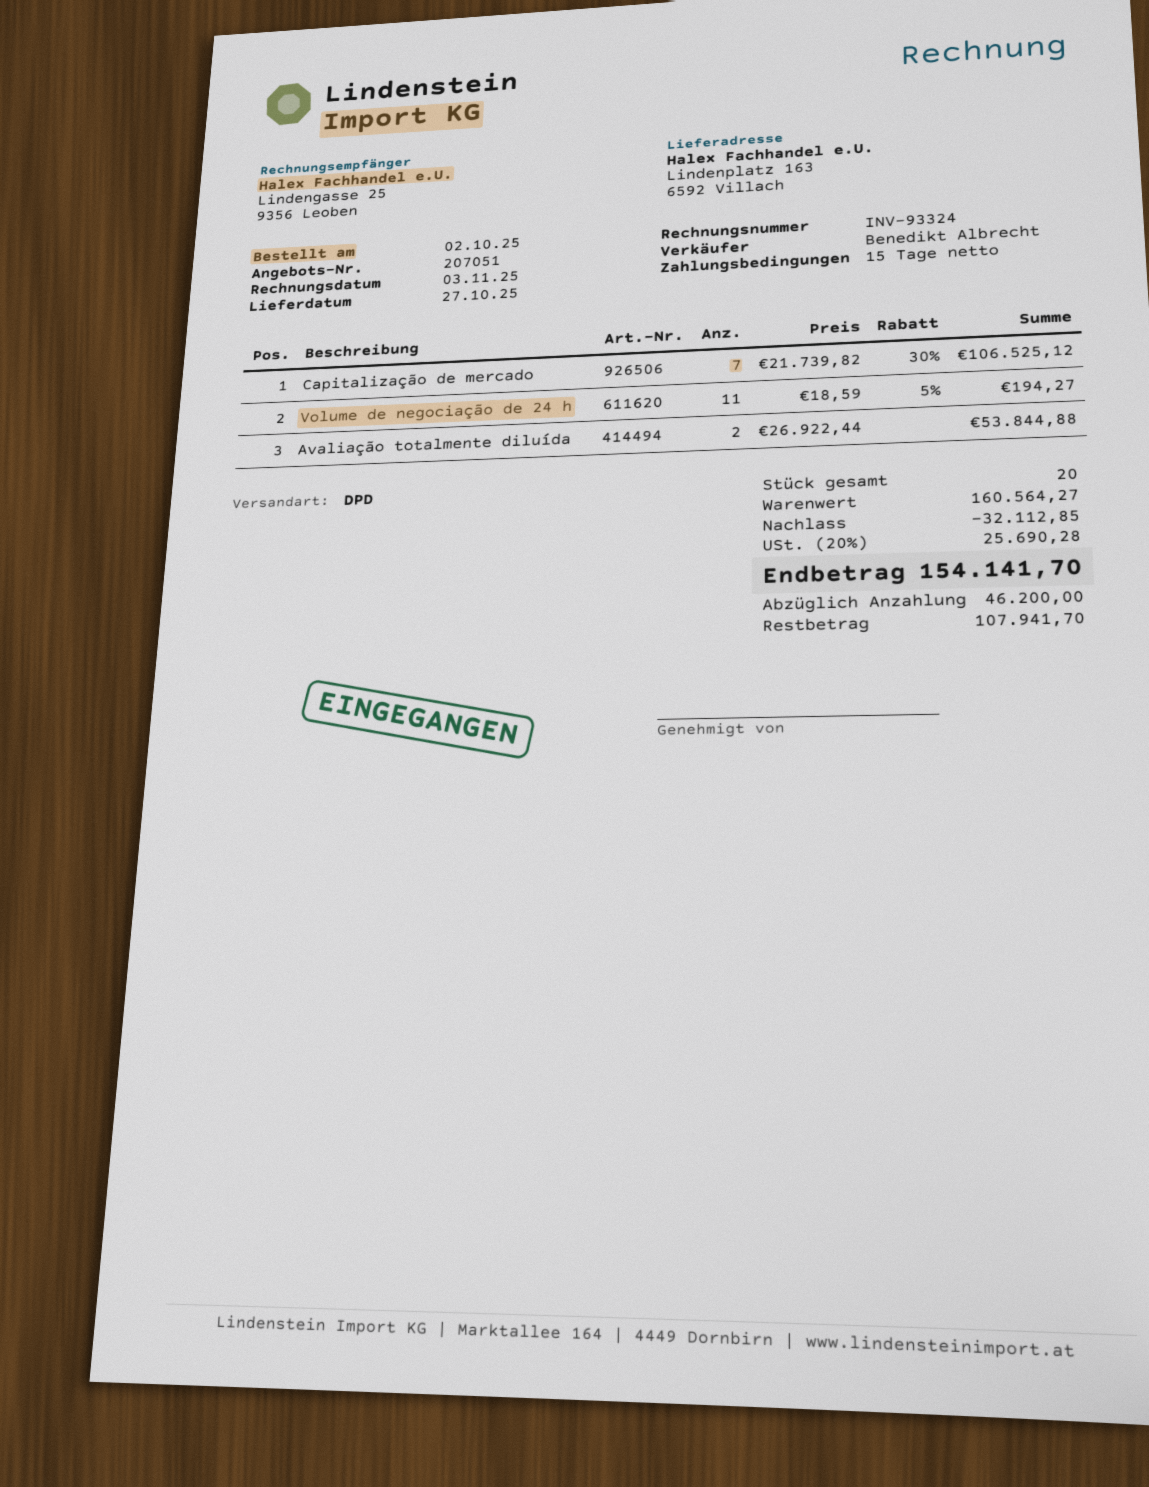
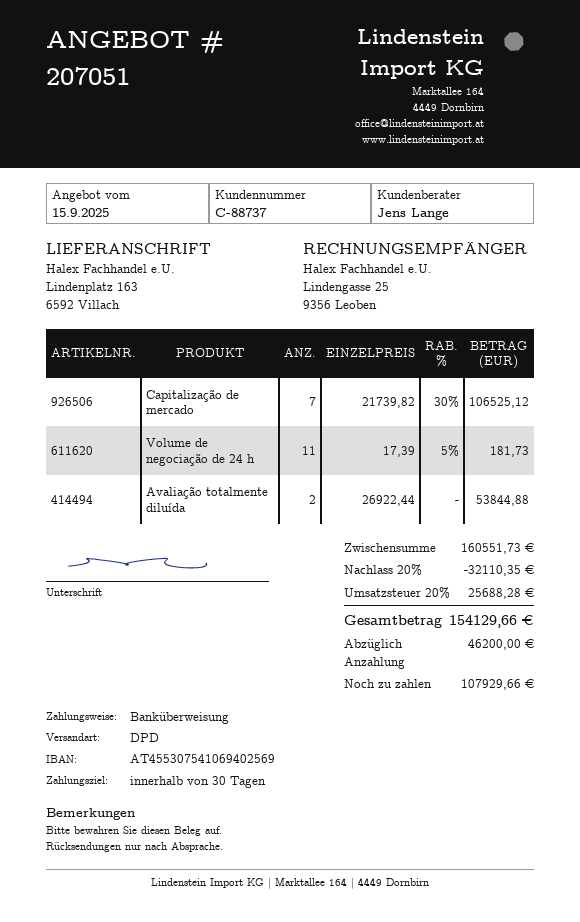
payment terms: 15 days -> 30 days
sales rep: Benedikt Albrecht -> Jens Lange
Volume de negociação de 24 h: 11 x 18.59 - 5% = 194.27 -> 11 x 17.39 - 5% = 181.73
subtotal: 160564.27 -> 160551.73
discount: 32112.85 -> 32110.35
tax: 20% = 25690.28 -> 20% = 25688.28
total: 154141.70 -> 154129.66
balance: 107941.70 -> 107929.66

